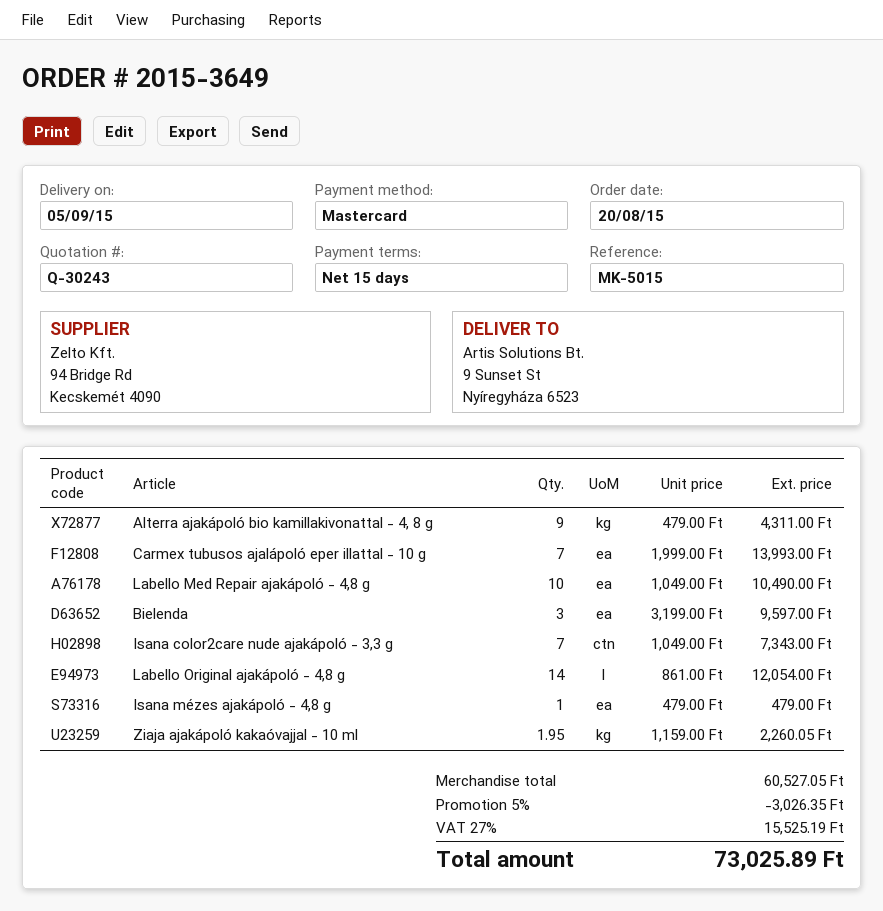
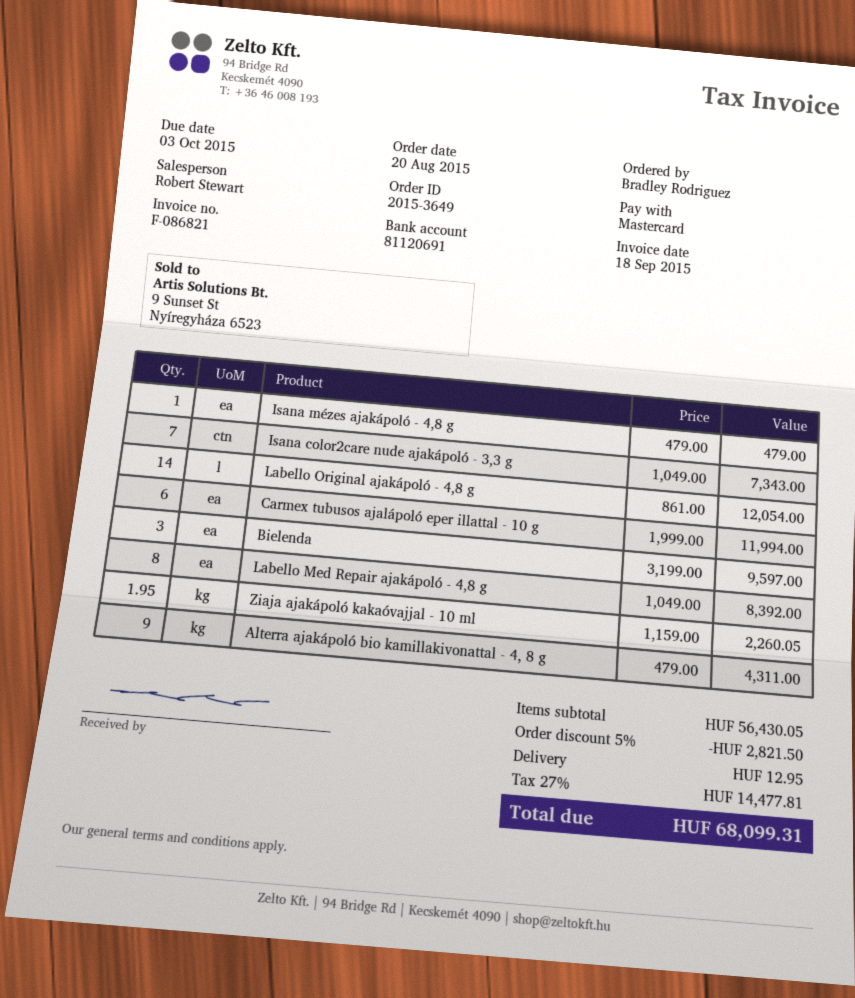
Carmex tubusos ajalápoló eper illattal - 10 g: 7 x 1999.00 = 13993.00 -> 6 x 1999.00 = 11994.00
Labello Med Repair ajakápoló - 4,8 g: 10 x 1049.00 = 10490.00 -> 8 x 1049.00 = 8392.00
subtotal: 60527.05 -> 56430.05
discount: 5% = 3026.35 -> 5% = 2821.50
shipping: none -> 12.95
tax: 27% = 15525.19 -> 27% = 14477.81
total: 73025.89 -> 68099.31

